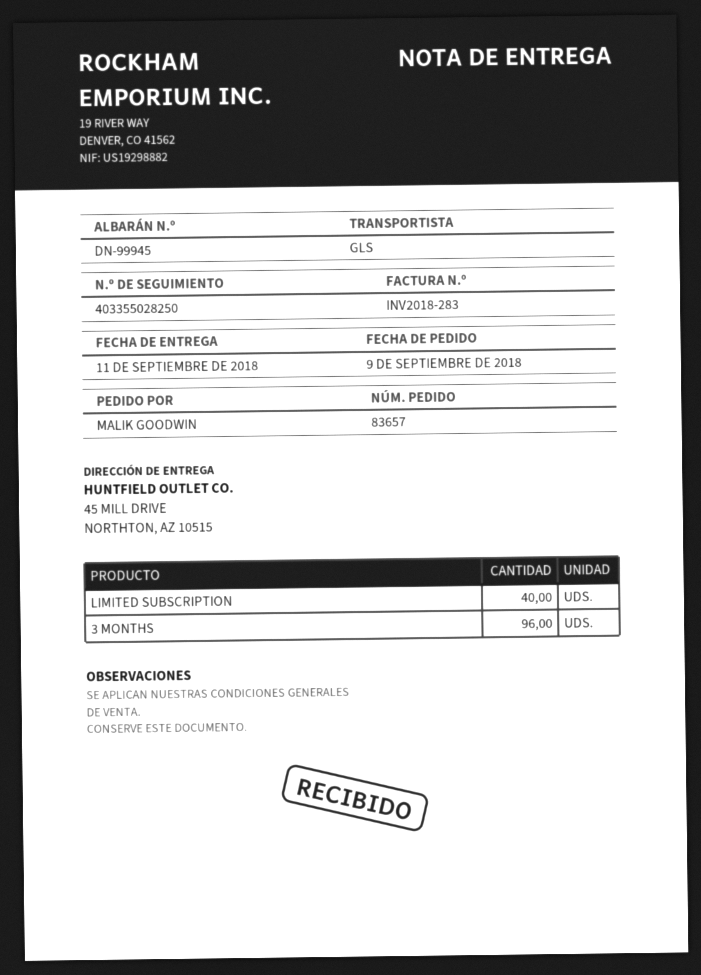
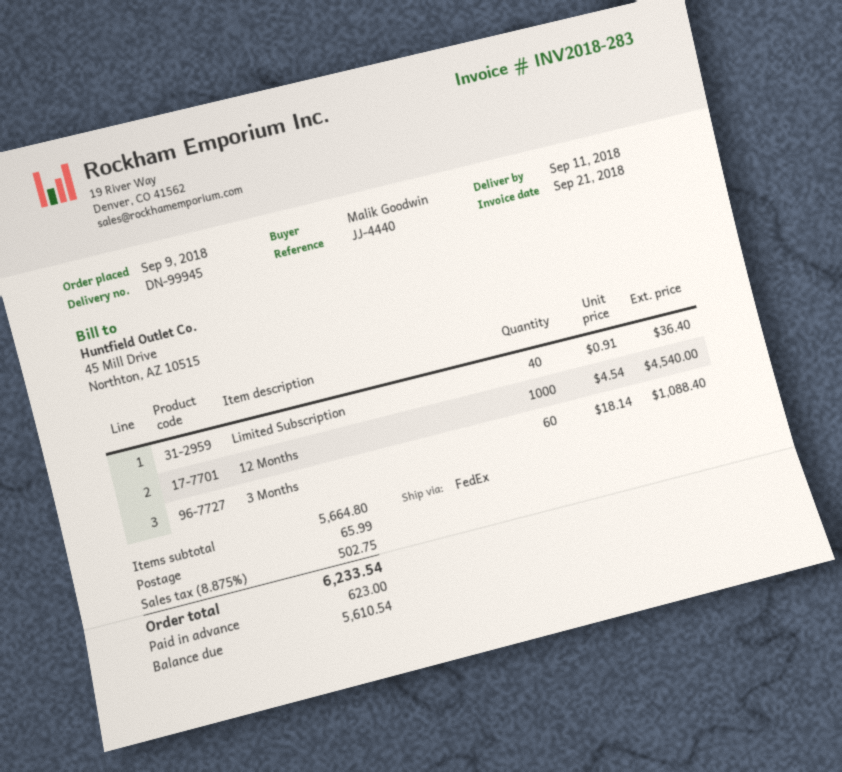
shipping method: GLS -> FedEx
3 MONTHS: 96 -> 60
12 Months: none -> 1000

